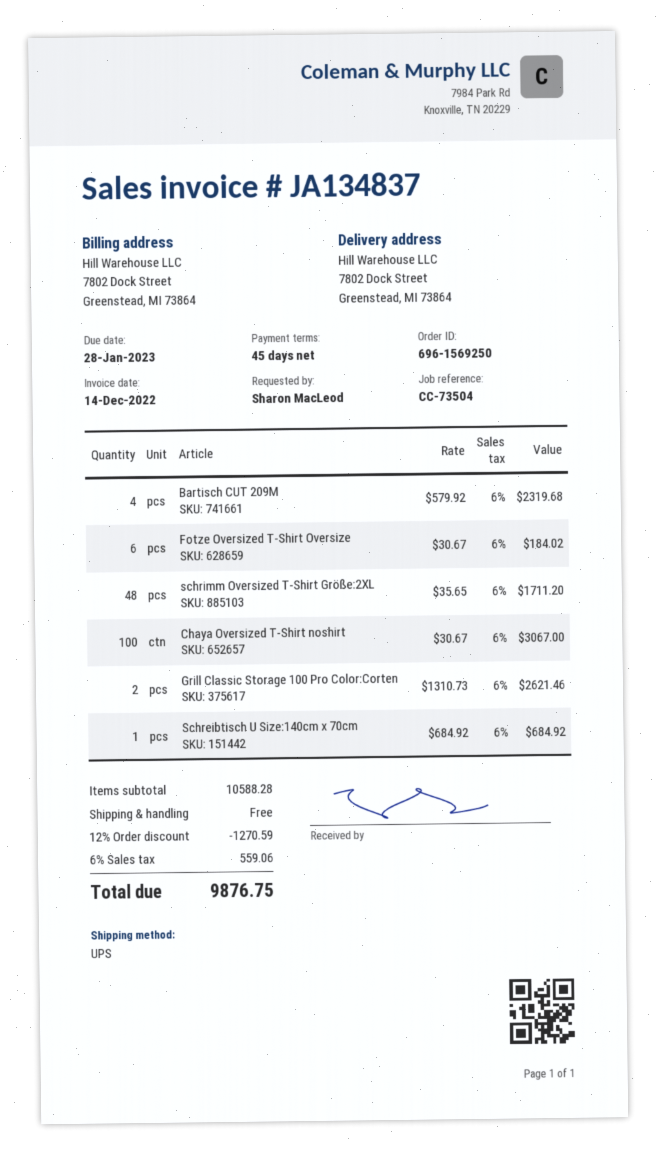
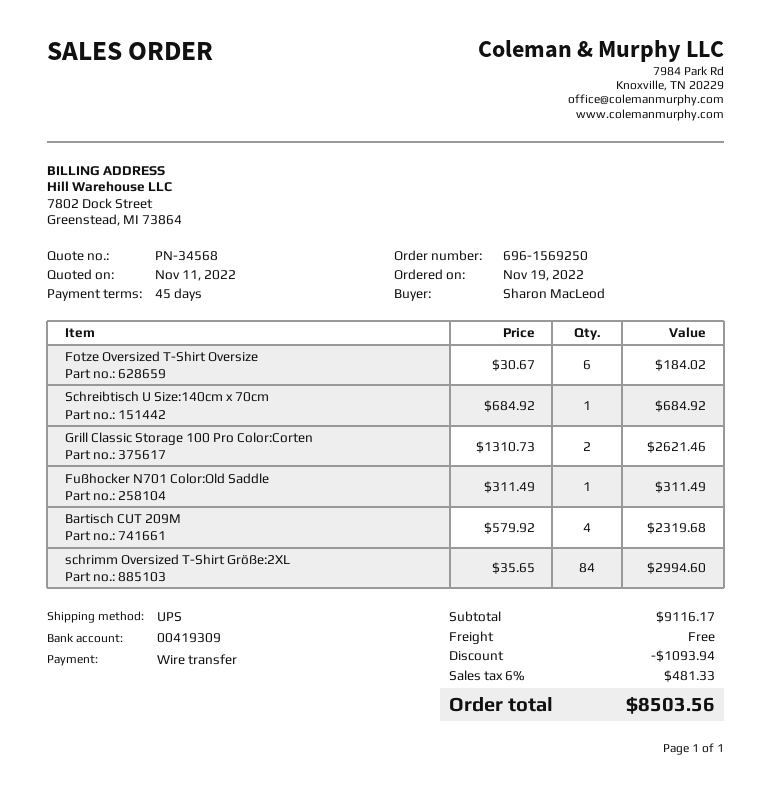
schrimm Oversized T-Shirt Größe:2XL: 48 x 35.65 = 1711.20 -> 84 x 35.65 = 2994.60
Chaya Oversized T-Shirt noshirt: 100 x 30.67 = 3067.00 -> none
Fußhocker N701 Color:Old Saddle: none -> 1 x 311.49 = 311.49
subtotal: 10588.28 -> 9116.17
discount: 1270.59 -> 1093.94
tax: 6% = 559.06 -> 6% = 481.33
total: 9876.75 -> 8503.56

